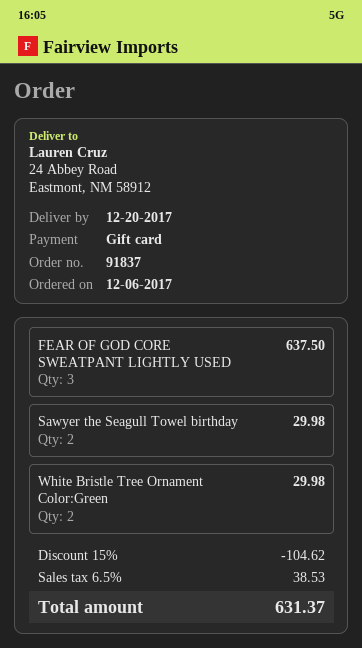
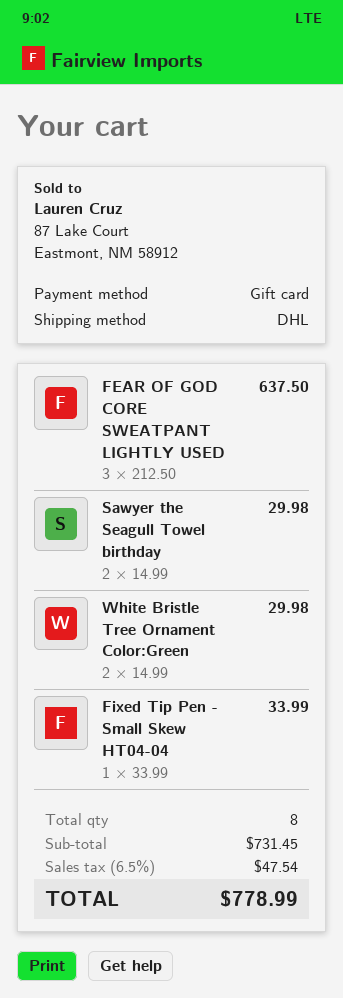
Fixed Tip Pen - Small Skew HT04-04: none -> 1 for 33.99
discount: 15% = 104.62 -> none
tax: 6.5% = 38.53 -> 6.5% = 47.54
total: 631.37 -> 778.99

